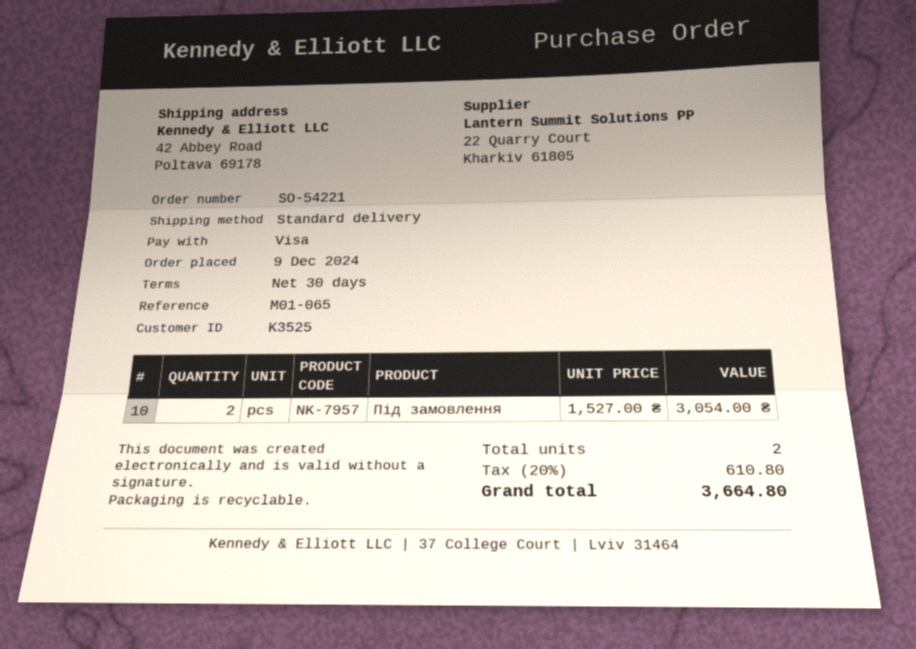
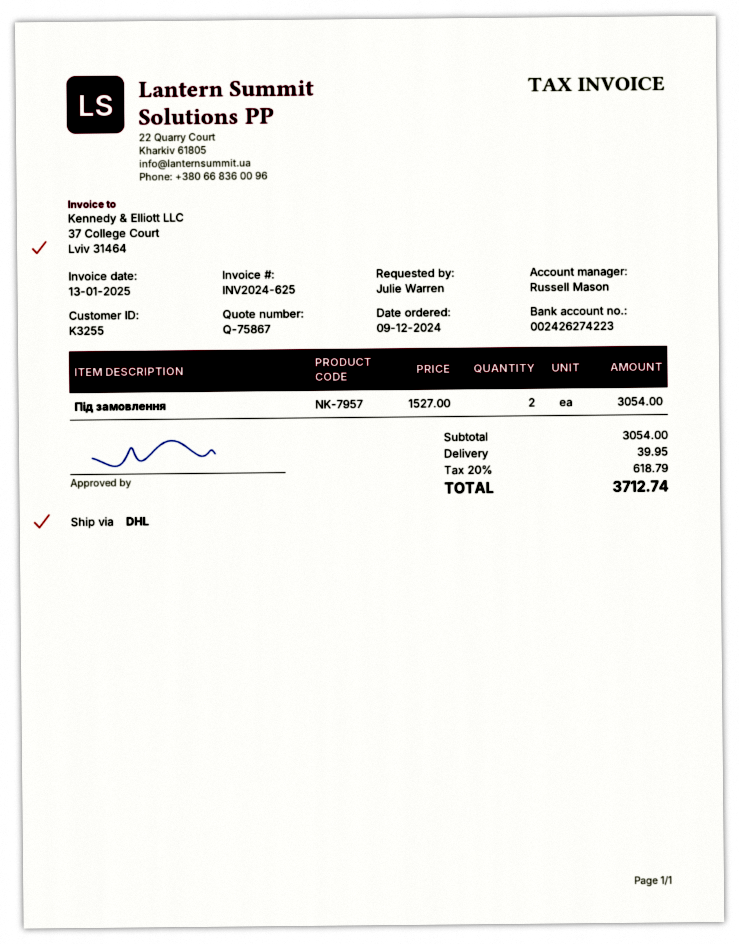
customer number: K3525 -> K3255
shipping method: standard -> DHL
shipping: none -> 39.95
tax: 20% = 610.80 -> 20% = 618.79
total: 3664.80 -> 3712.74

